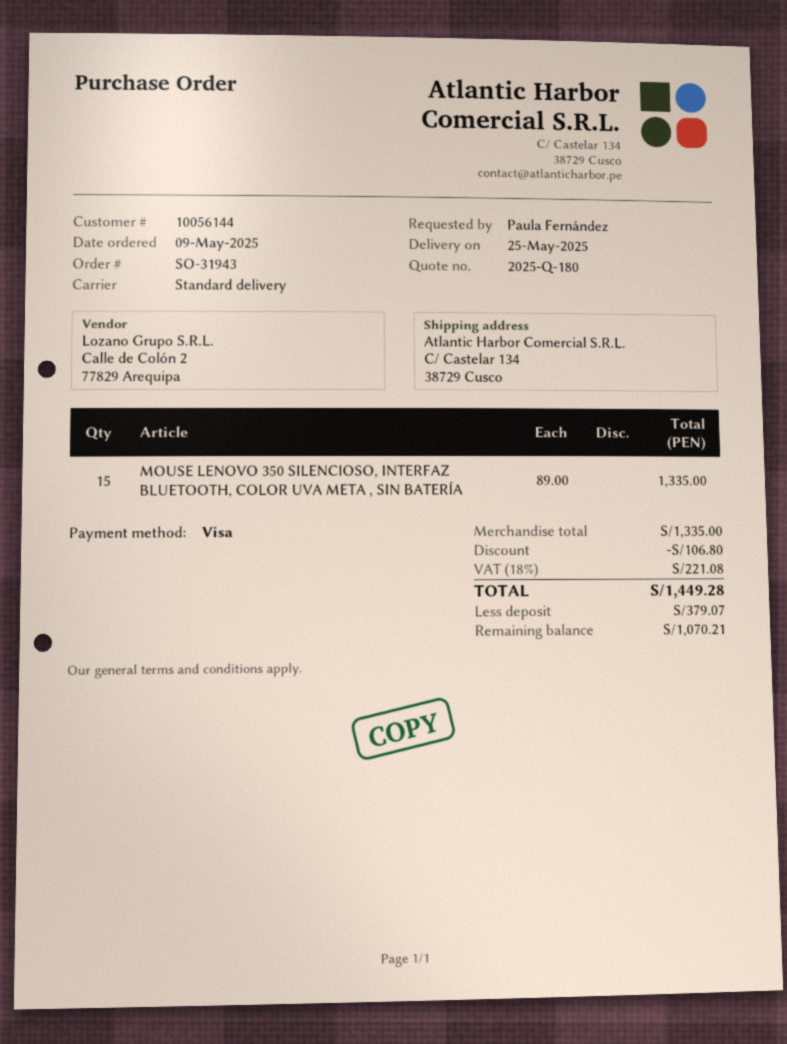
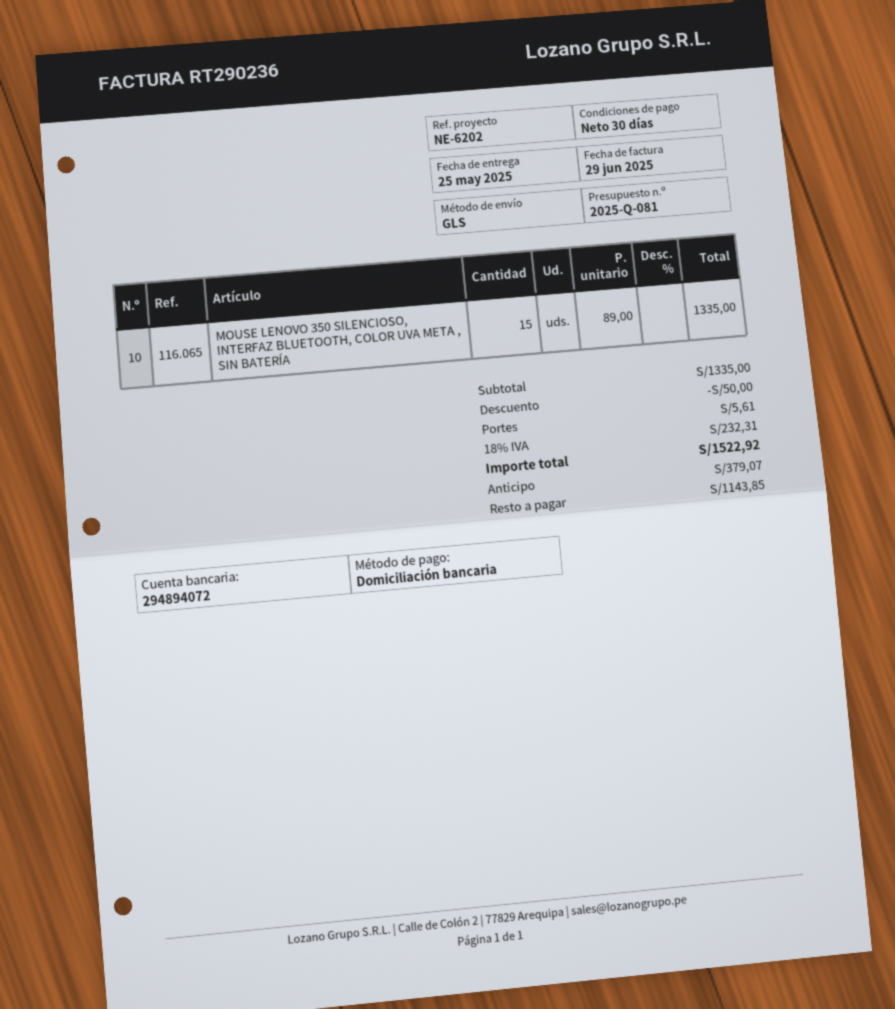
quote number: 2025-Q-180 -> 2025-Q-081
payment method: Visa -> direct debit
shipping method: standard -> GLS
discount: 106.80 -> 50.00
shipping: none -> 5.61
tax: 18% = 221.08 -> 18% = 232.31
total: 1449.28 -> 1522.92
balance: 1070.21 -> 1143.85

